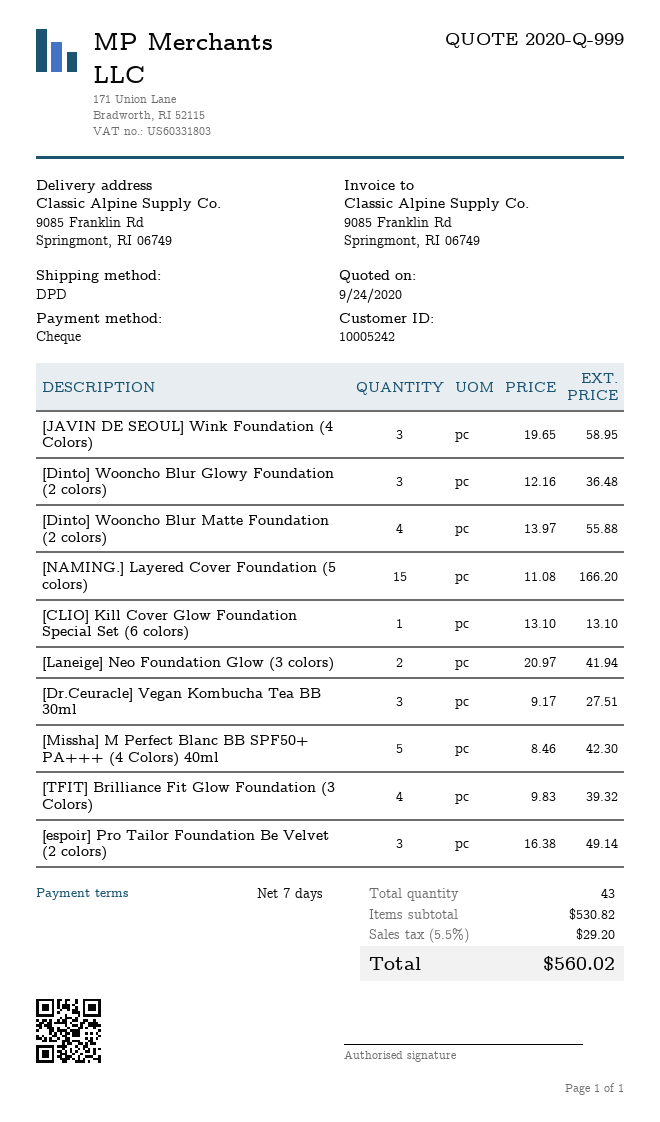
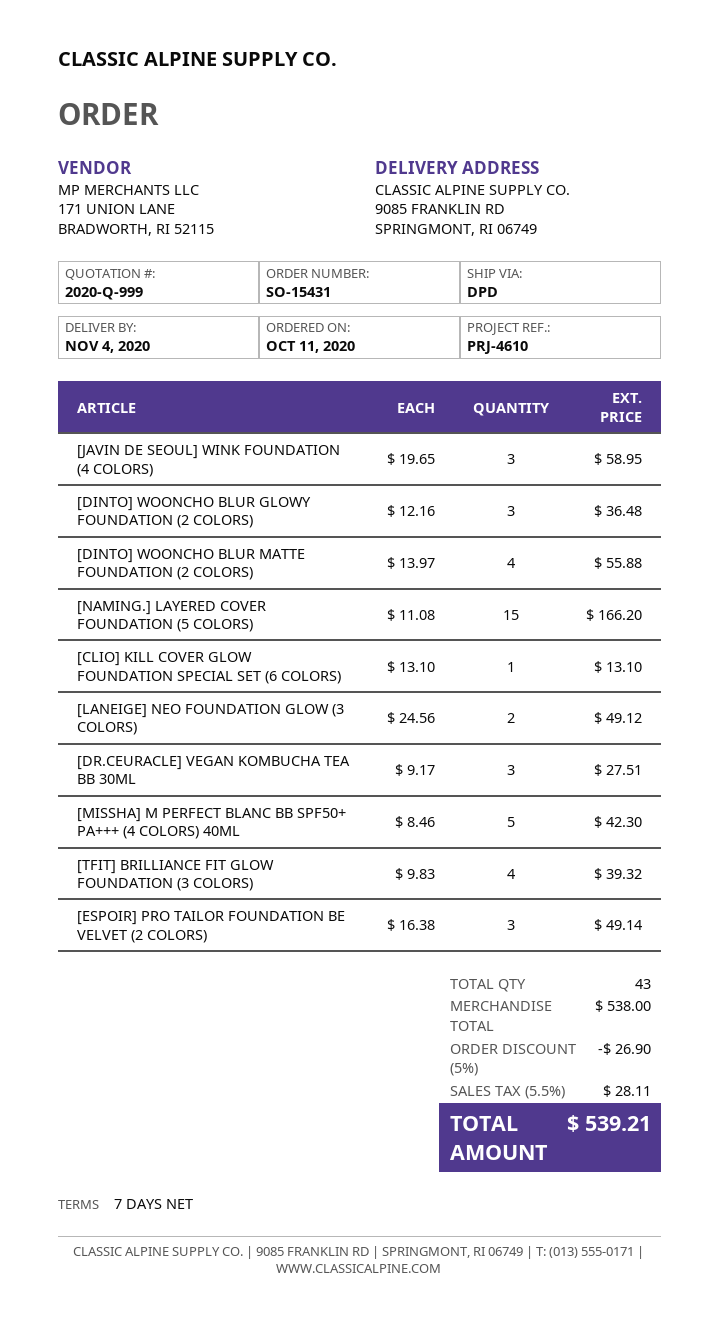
[Laneige] Neo Foundation Glow (3 colors): 2 x 20.97 = 41.94 -> 2 x 24.56 = 49.12
subtotal: 530.82 -> 538.00
discount: none -> 5% = 26.90
tax: 5.5% = 29.20 -> 5.5% = 28.11
total: 560.02 -> 539.21

